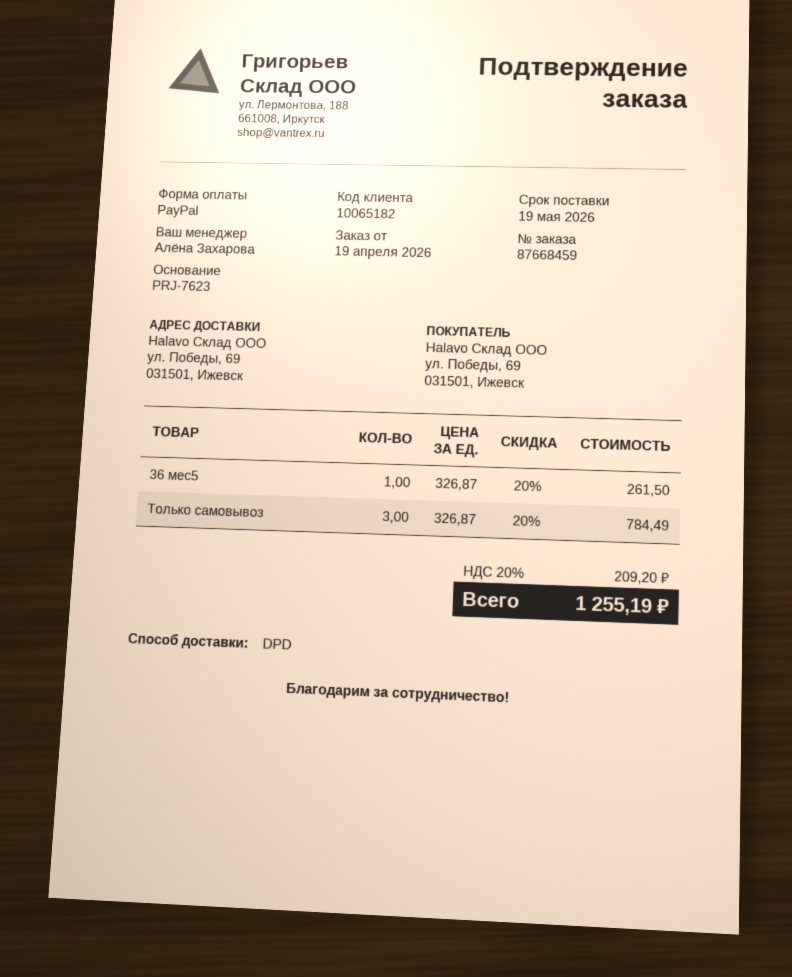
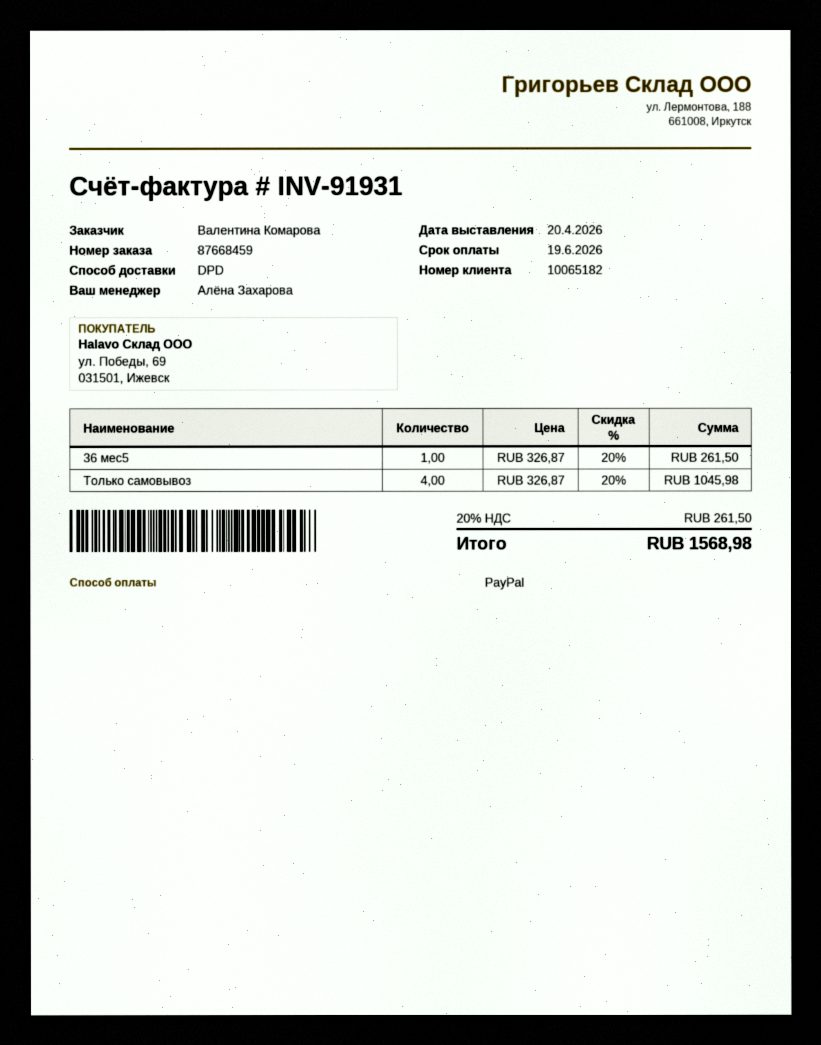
Только самовывоз: 3 x 326.87 - 20% = 784.49 -> 4 x 326.87 - 20% = 1045.98
tax: 20% = 209.20 -> 20% = 261.50
total: 1255.19 -> 1568.98

